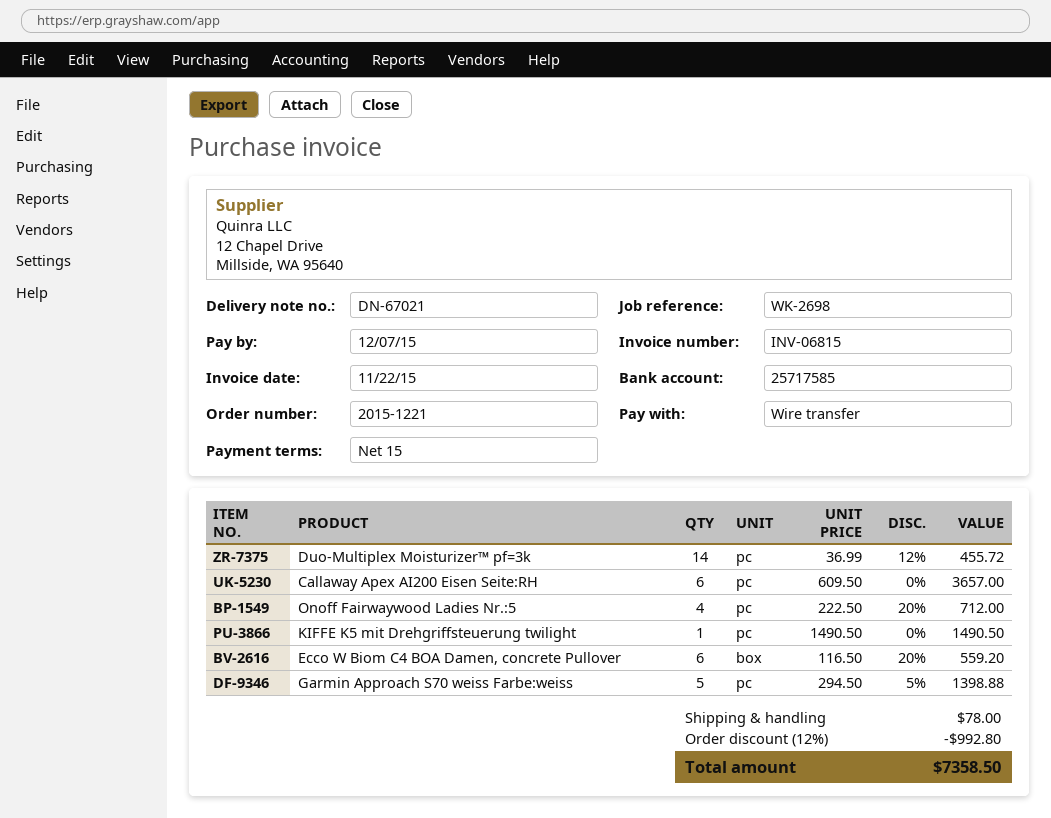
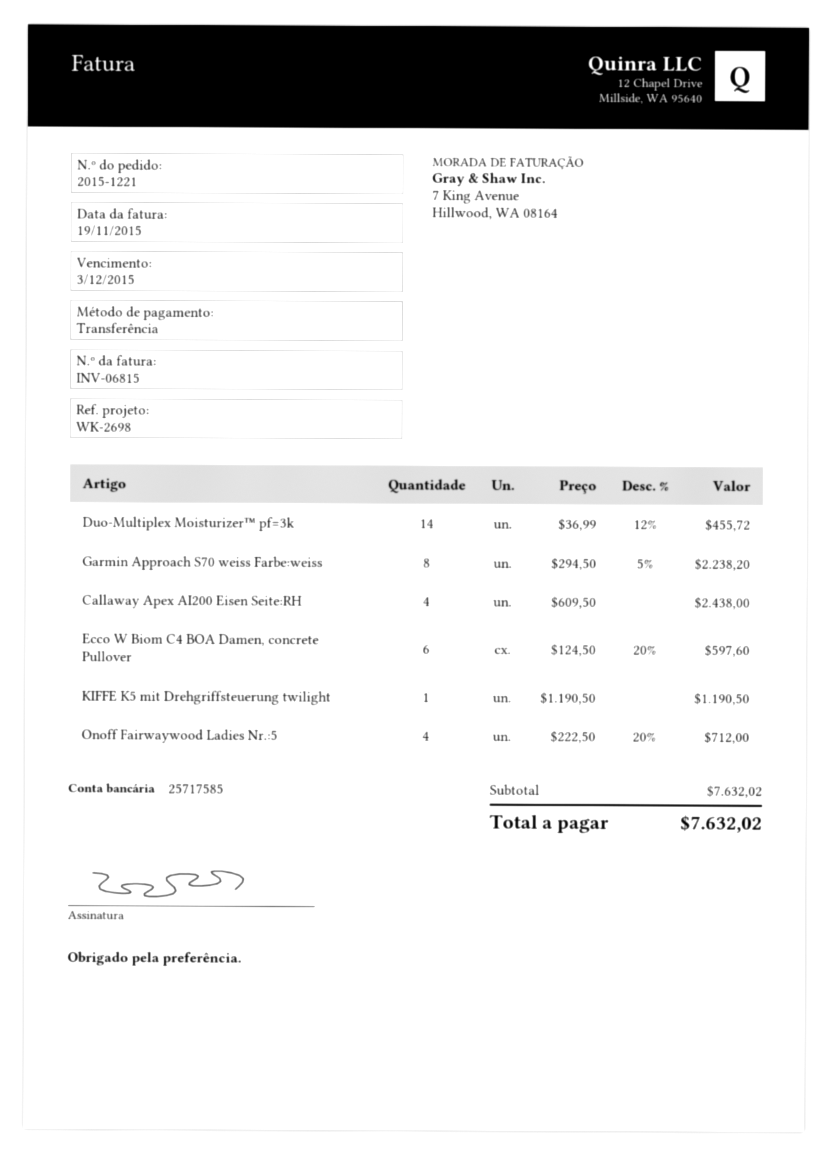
invoice date: 2015-11-22 -> 2015-11-19
due date: 2015-12-07 -> 2015-12-03
Callaway Apex AI200 Eisen Seite:RH: 6 x 609.50 = 3657.00 -> 4 x 609.50 = 2438.00
KIFFE K5 mit Drehgriffsteuerung twilight: 1 x 1490.50 = 1490.50 -> 1 x 1190.50 = 1190.50
Ecco W Biom C4 BOA Damen, concrete Pullover: 6 x 116.50 - 20% = 559.20 -> 6 x 124.50 - 20% = 597.60
Garmin Approach S70 weiss Farbe:weiss: 5 x 294.50 - 5% = 1398.88 -> 8 x 294.50 - 5% = 2238.20
discount: 12% = 992.80 -> none
shipping: 78.00 -> none
total: 7358.50 -> 7632.02

